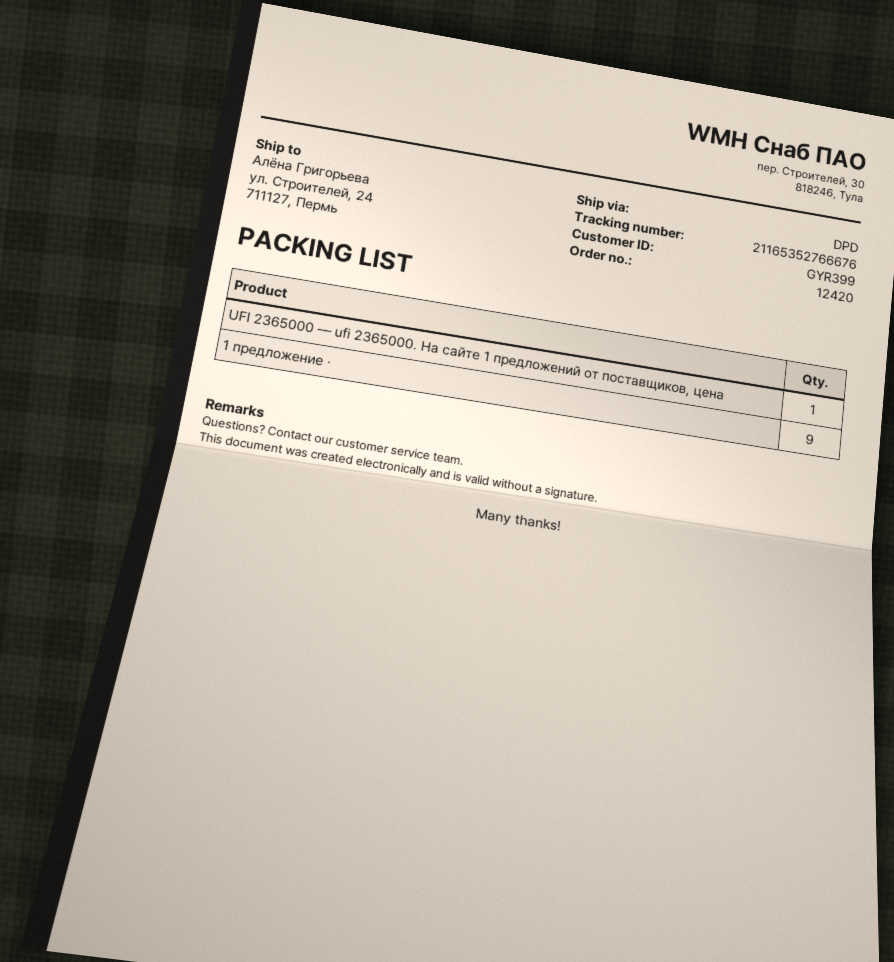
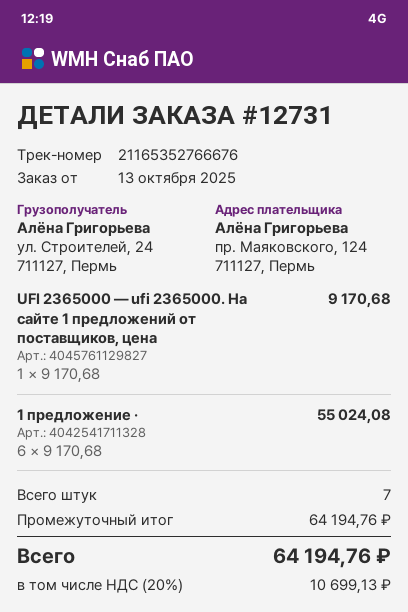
order number: 12420 -> 12731
1 предложение ·: 9 -> 6

